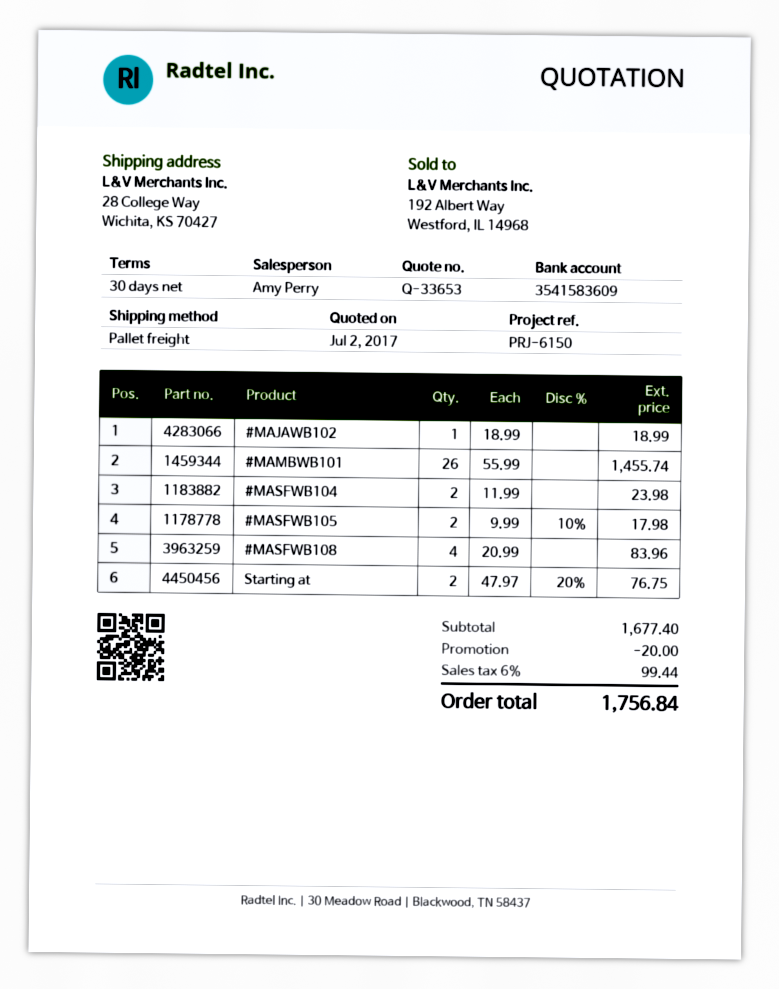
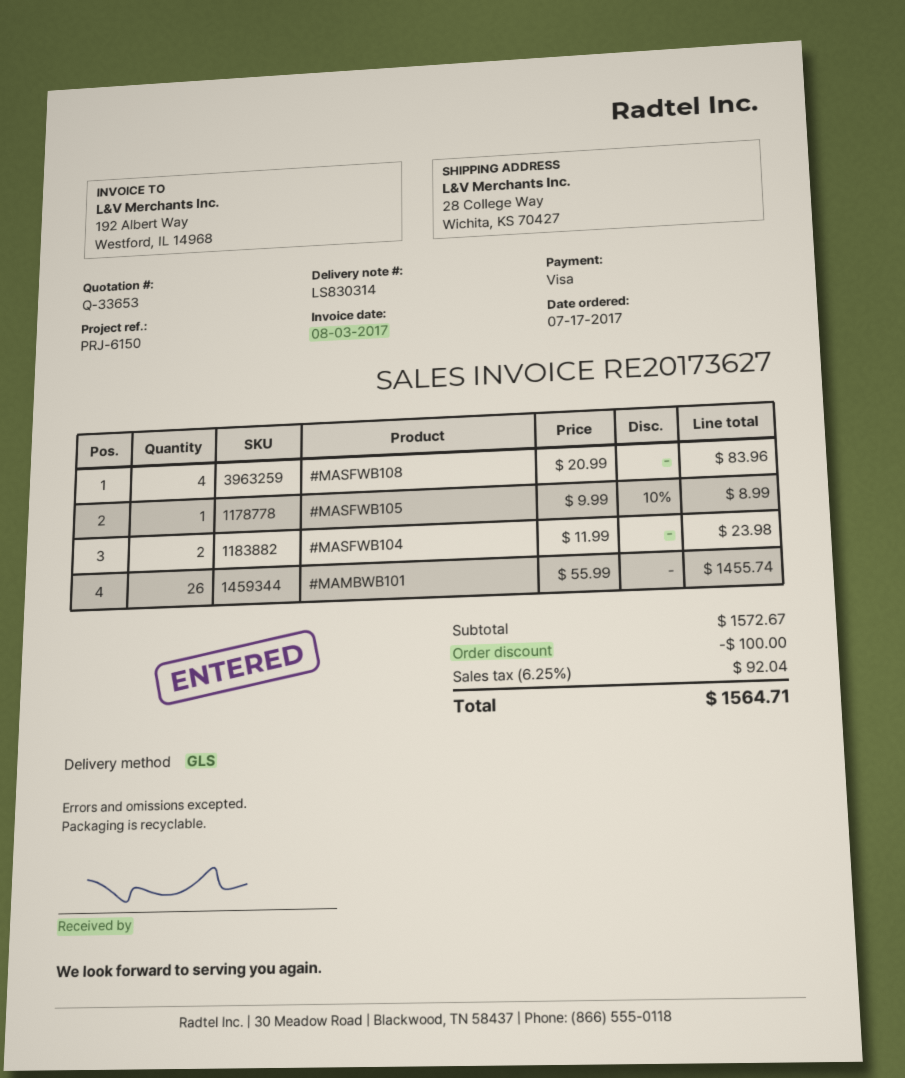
shipping method: pallet freight -> GLS
#MAJAWB102: 1 x 18.99 = 18.99 -> none
#MASFWB105: 2 x 9.99 - 10% = 17.98 -> 1 x 9.99 - 10% = 8.99
Starting at: 2 x 47.97 - 20% = 76.75 -> none
subtotal: 1677.40 -> 1572.67
discount: 20.00 -> 100.00
tax: 6% = 99.44 -> 6.25% = 92.04
total: 1756.84 -> 1564.71

